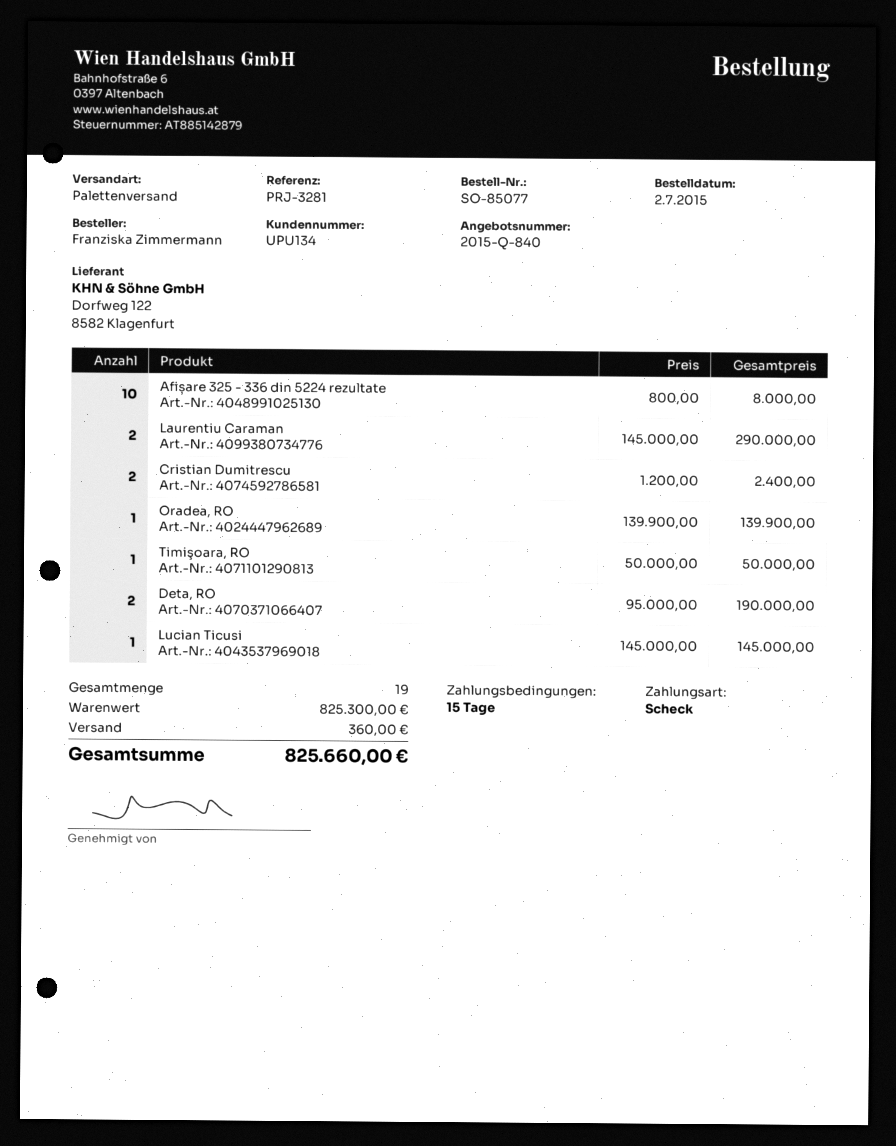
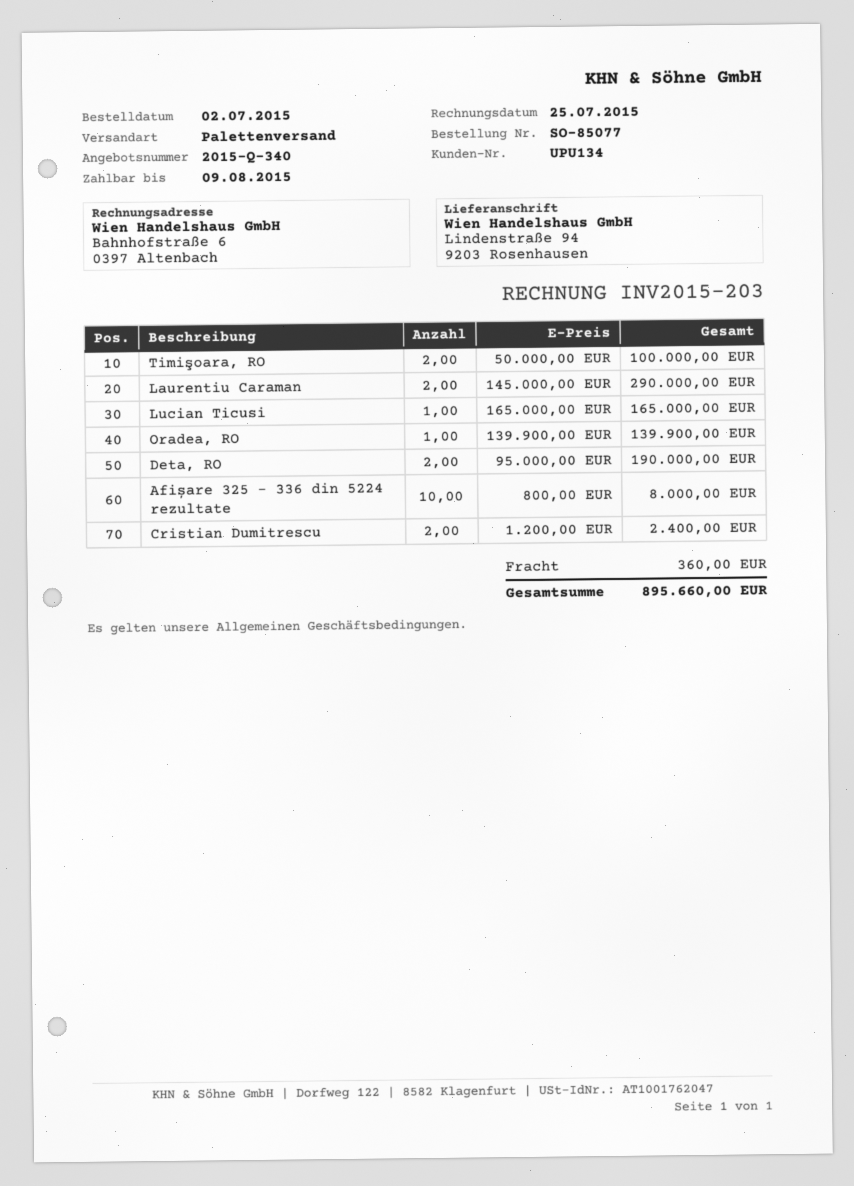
quote number: 2015-Q-840 -> 2015-Q-340
Timişoara, RO: 1 x 50000.00 = 50000.00 -> 2 x 50000.00 = 100000.00
Lucian Ticusi: 1 x 145000.00 = 145000.00 -> 1 x 165000.00 = 165000.00
total: 825660.00 -> 895660.00

